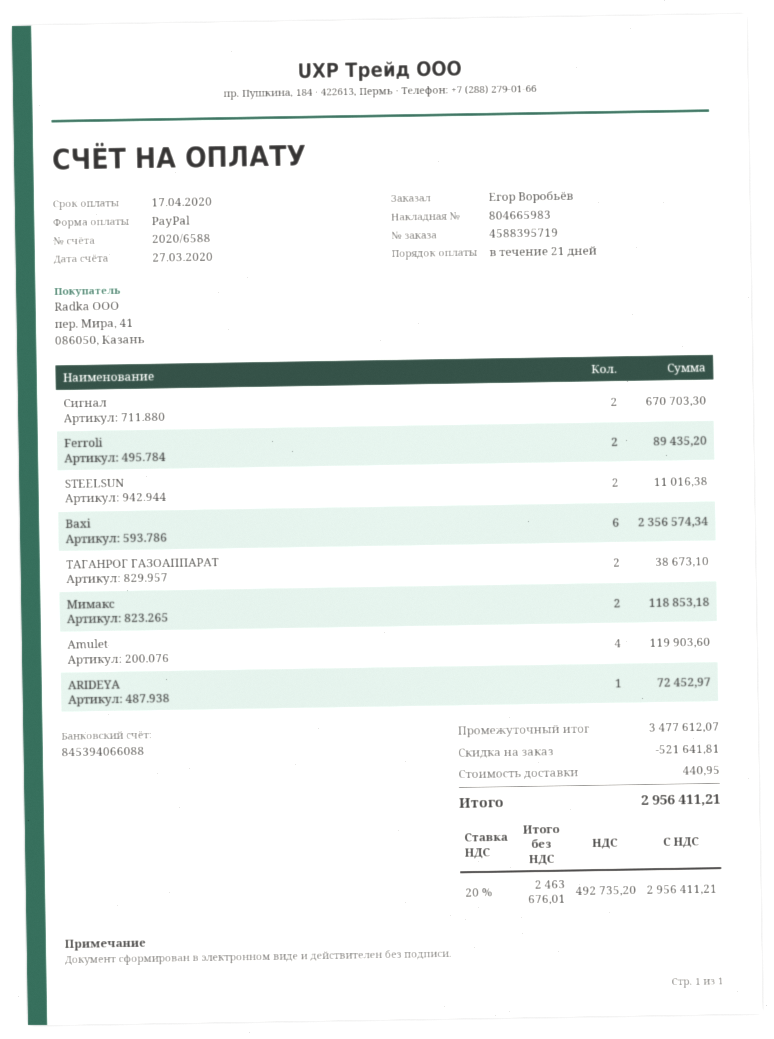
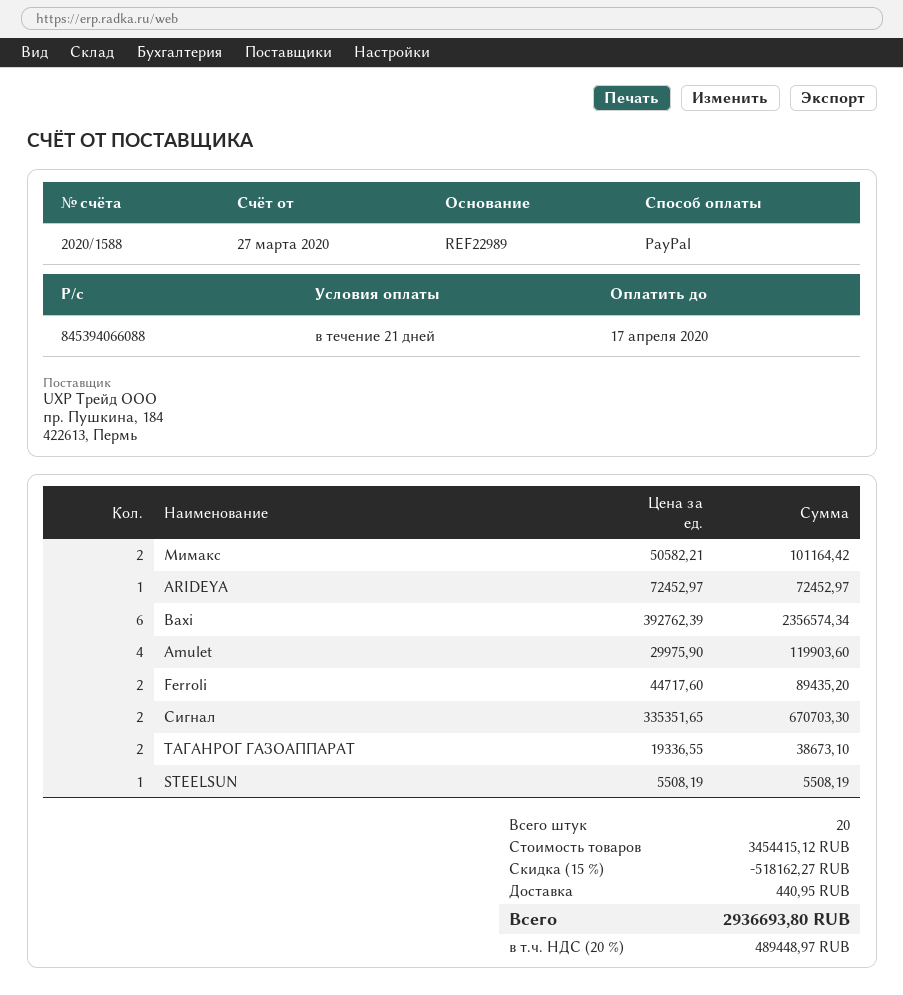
invoice number: 2020/6588 -> 2020/1588
STEELSUN: 2 for 11016.38 -> 1 for 5508.19
Мимакс: 2 for 118853.18 -> 2 for 101164.42
subtotal: 3477612.07 -> 3454415.12
discount: 521641.81 -> 518162.27
tax: 20% = 492735.20 -> 20% = 489448.97
total: 2956411.21 -> 2936693.80

